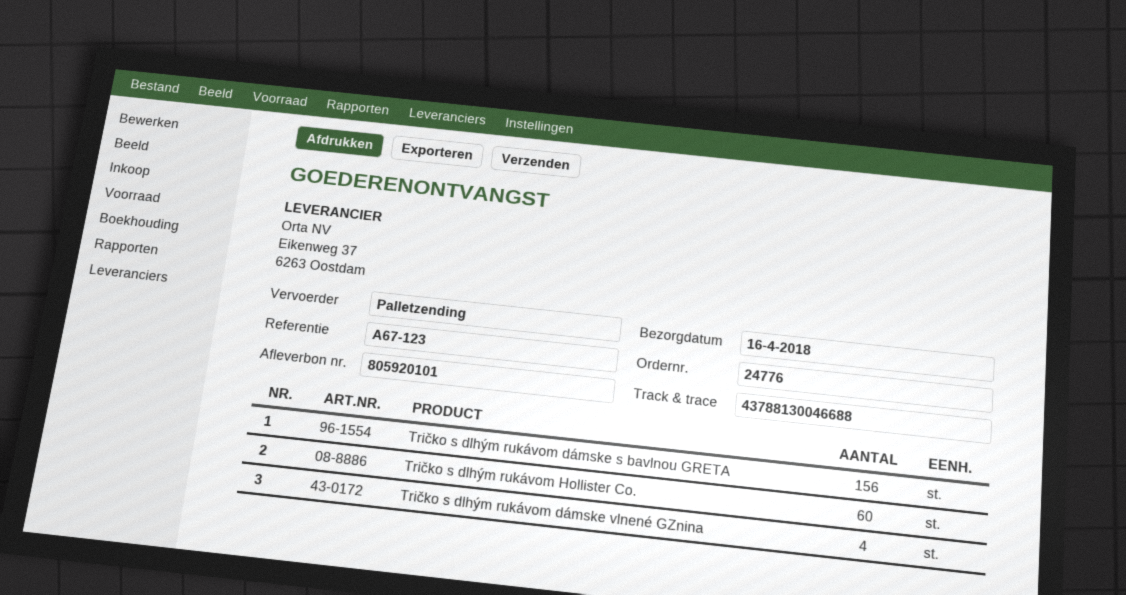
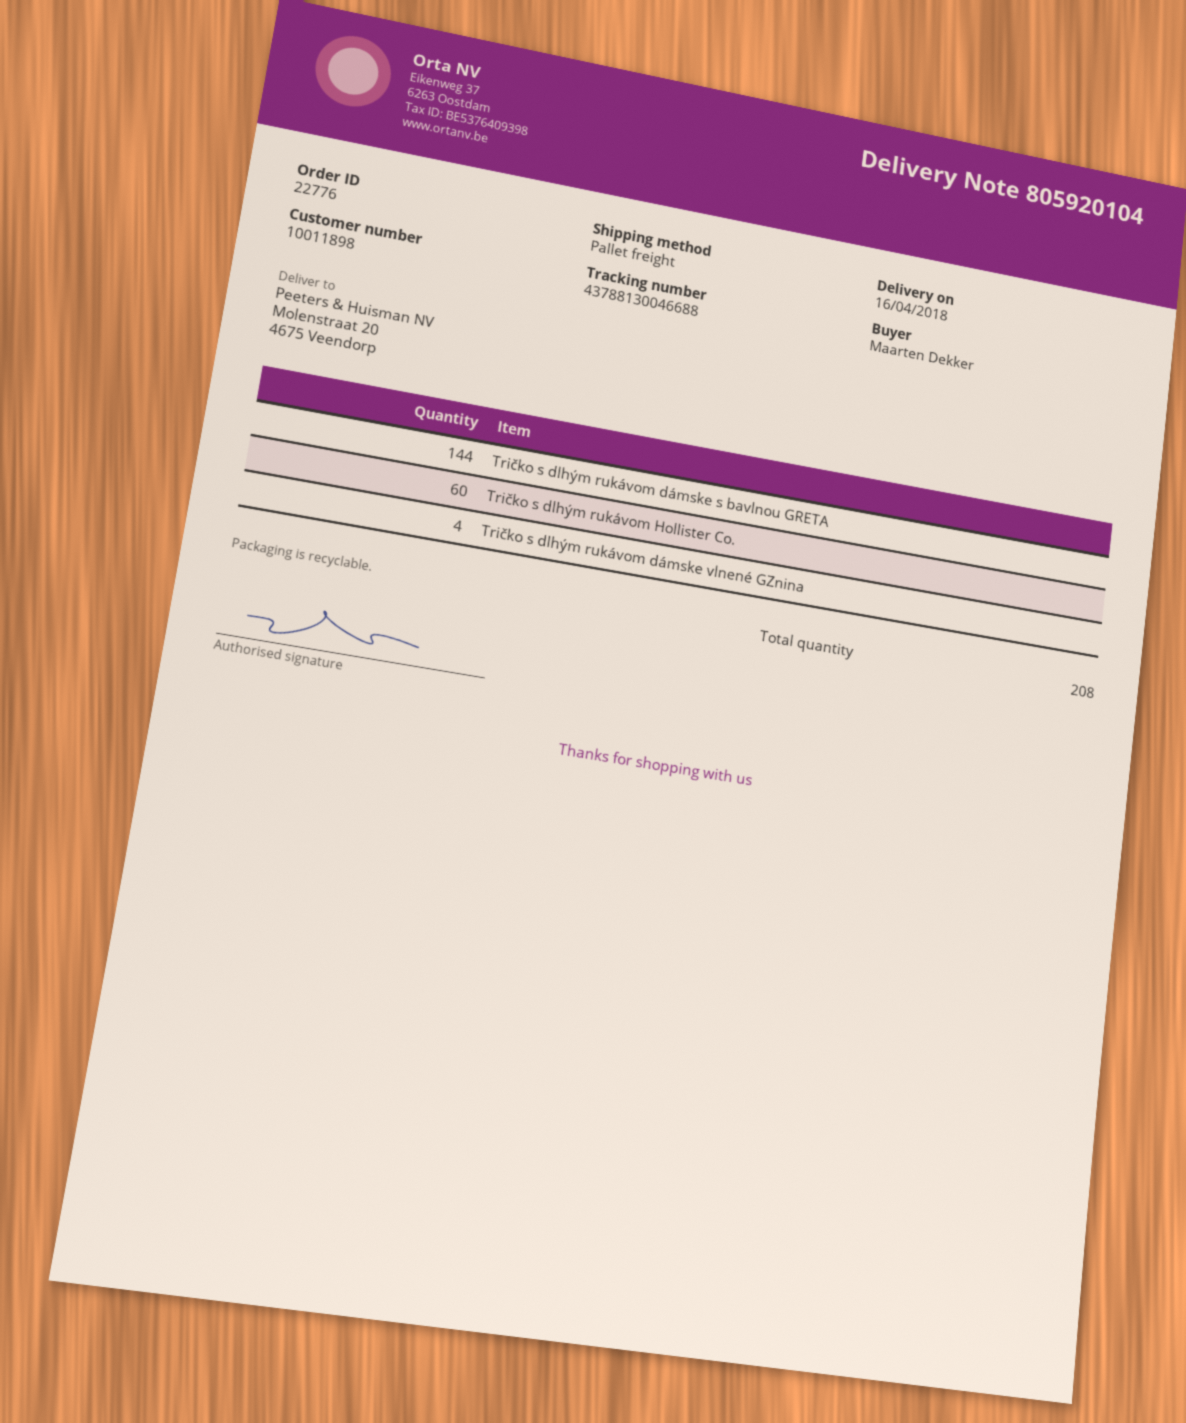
order number: 24776 -> 22776
delivery note number: 805920101 -> 805920104
Tričko s dlhým rukávom dámske s bavlnou GRETA: 156 -> 144

